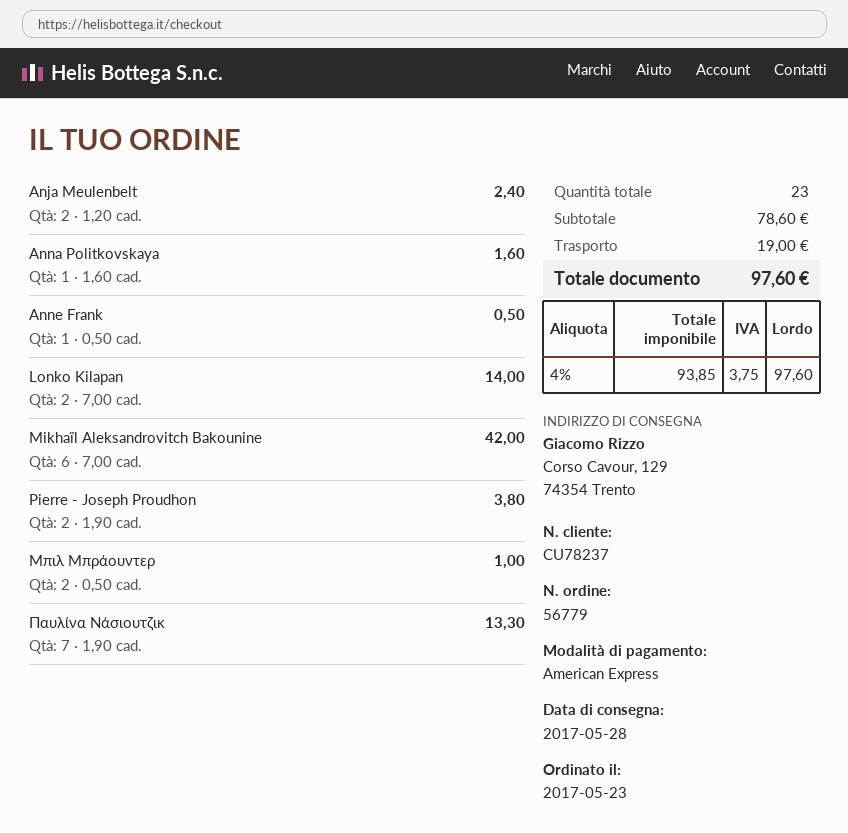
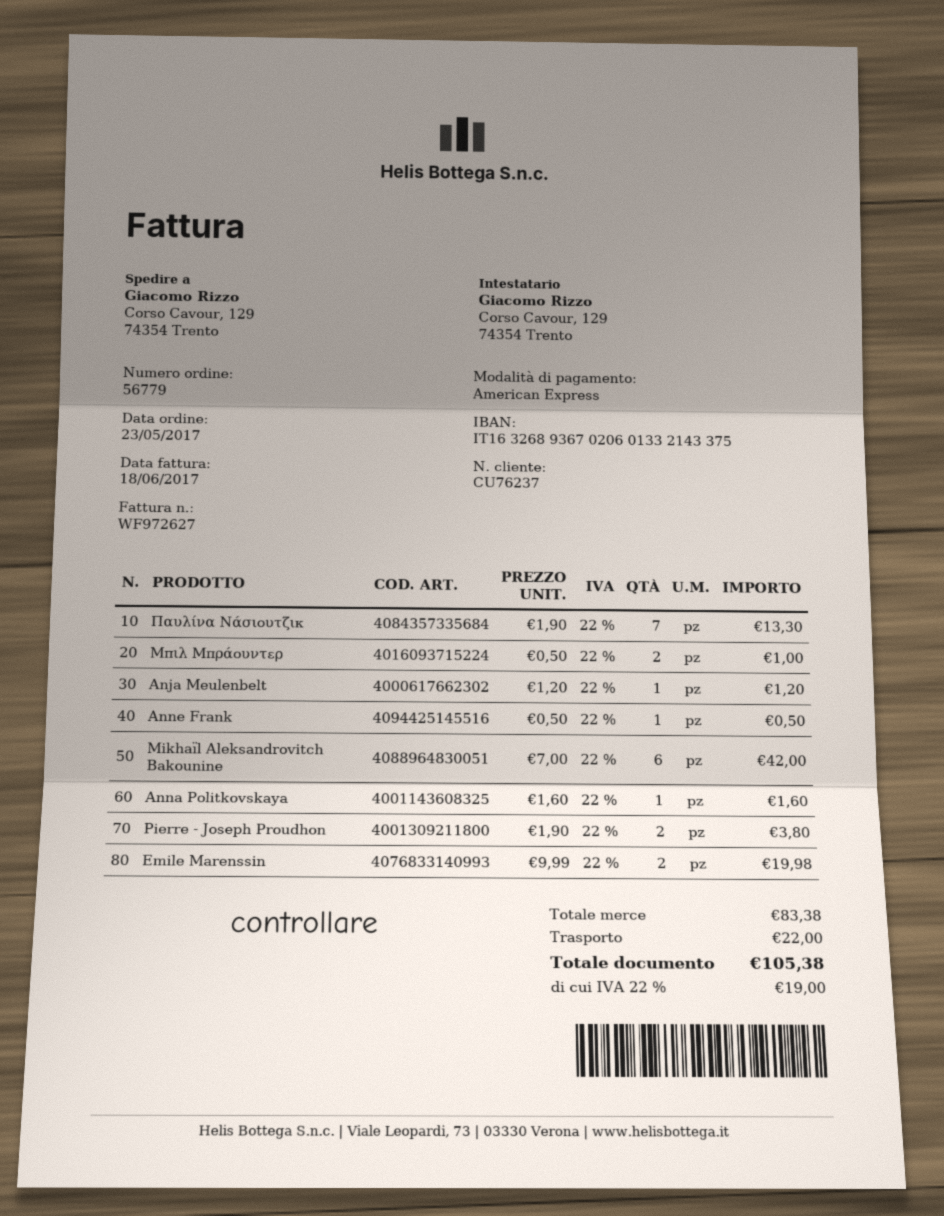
customer number: CU78237 -> CU76237
Anja Meulenbelt: 2 x 1.20 = 2.40 -> 1 x 1.20 = 1.20
Lonko Kilapan: 2 x 7.00 = 14.00 -> none
Emile Marenssin: none -> 2 x 9.99 = 19.98
subtotal: 78.60 -> 83.38
shipping: 19.00 -> 22.00
tax: 4% = 3.75 -> 22% = 19.00
total: 97.60 -> 105.38

